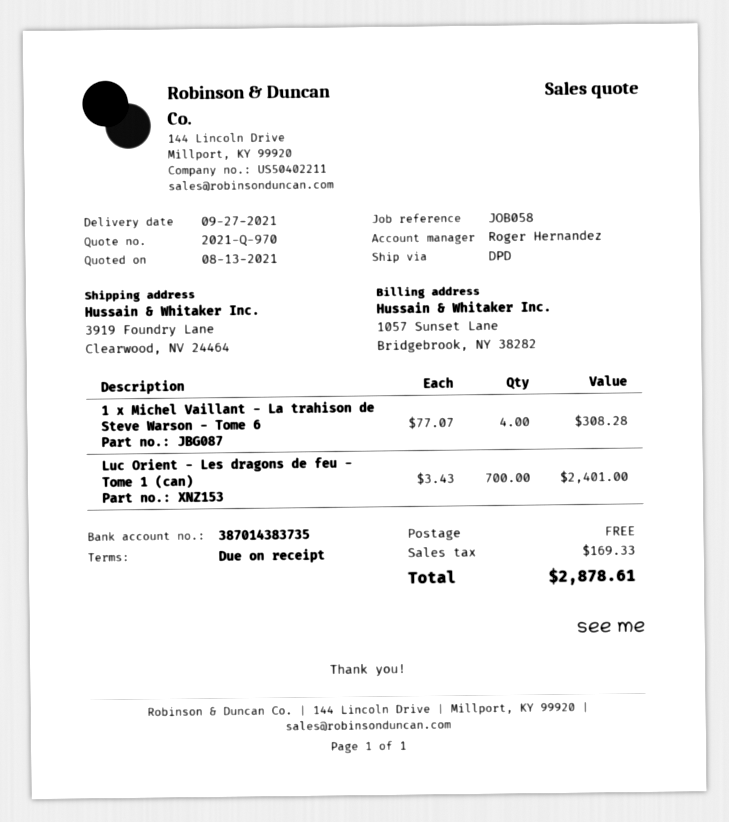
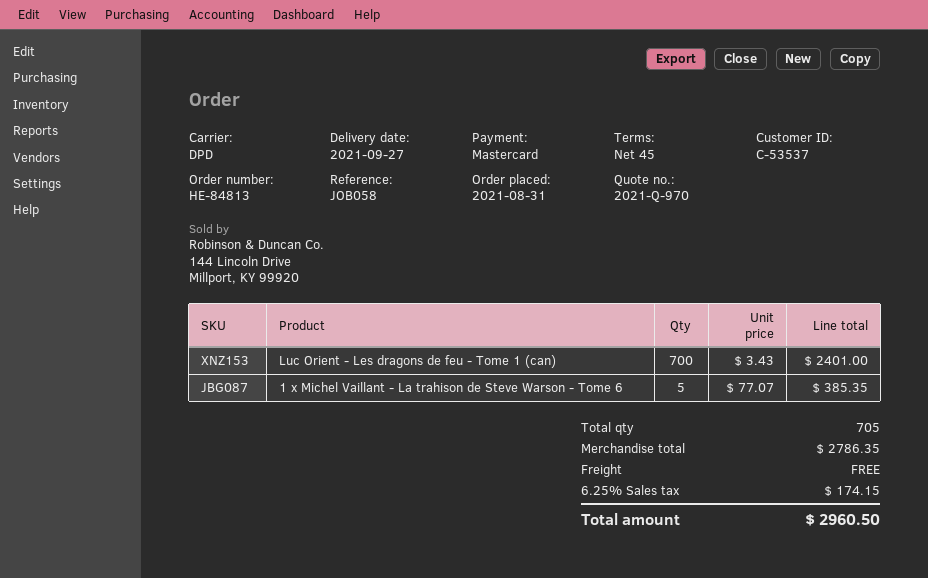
payment terms: on receipt -> 45 days
1 x Michel Vaillant - La trahison de Steve Warson - Tome 6: 4 x 77.07 = 308.28 -> 5 x 77.07 = 385.35
tax: 169.33 -> 174.15
total: 2878.61 -> 2960.50

